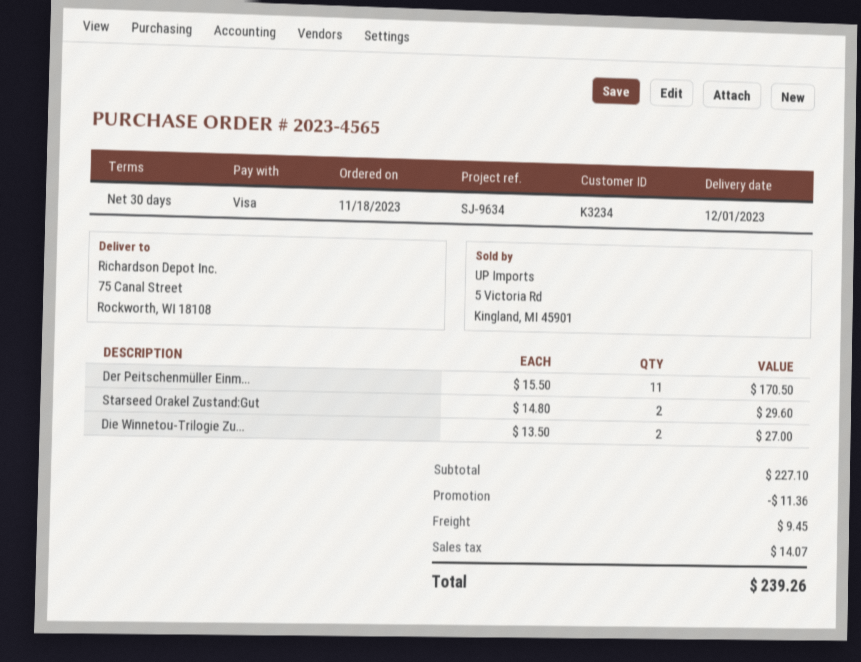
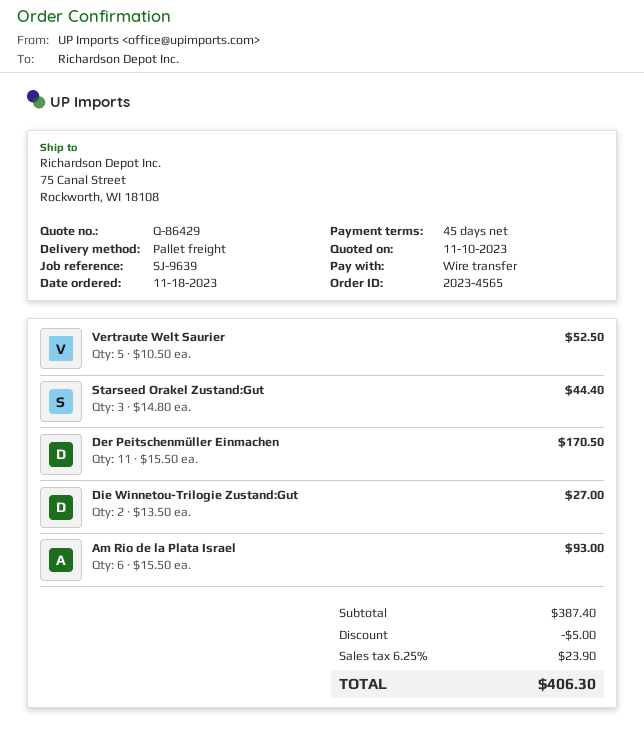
payment terms: 30 days -> 45 days
reference: SJ-9634 -> SJ-9639
payment method: Visa -> bank transfer
Starseed Orakel Zustand:Gut: 2 x 14.80 = 29.60 -> 3 x 14.80 = 44.40
Vertraute Welt Saurier: none -> 5 x 10.50 = 52.50
Am Rio de la Plata Israel: none -> 6 x 15.50 = 93.00
subtotal: 227.10 -> 387.40
discount: 11.36 -> 5.00
shipping: 9.45 -> none
tax: 14.07 -> 23.90
total: 239.26 -> 406.30

